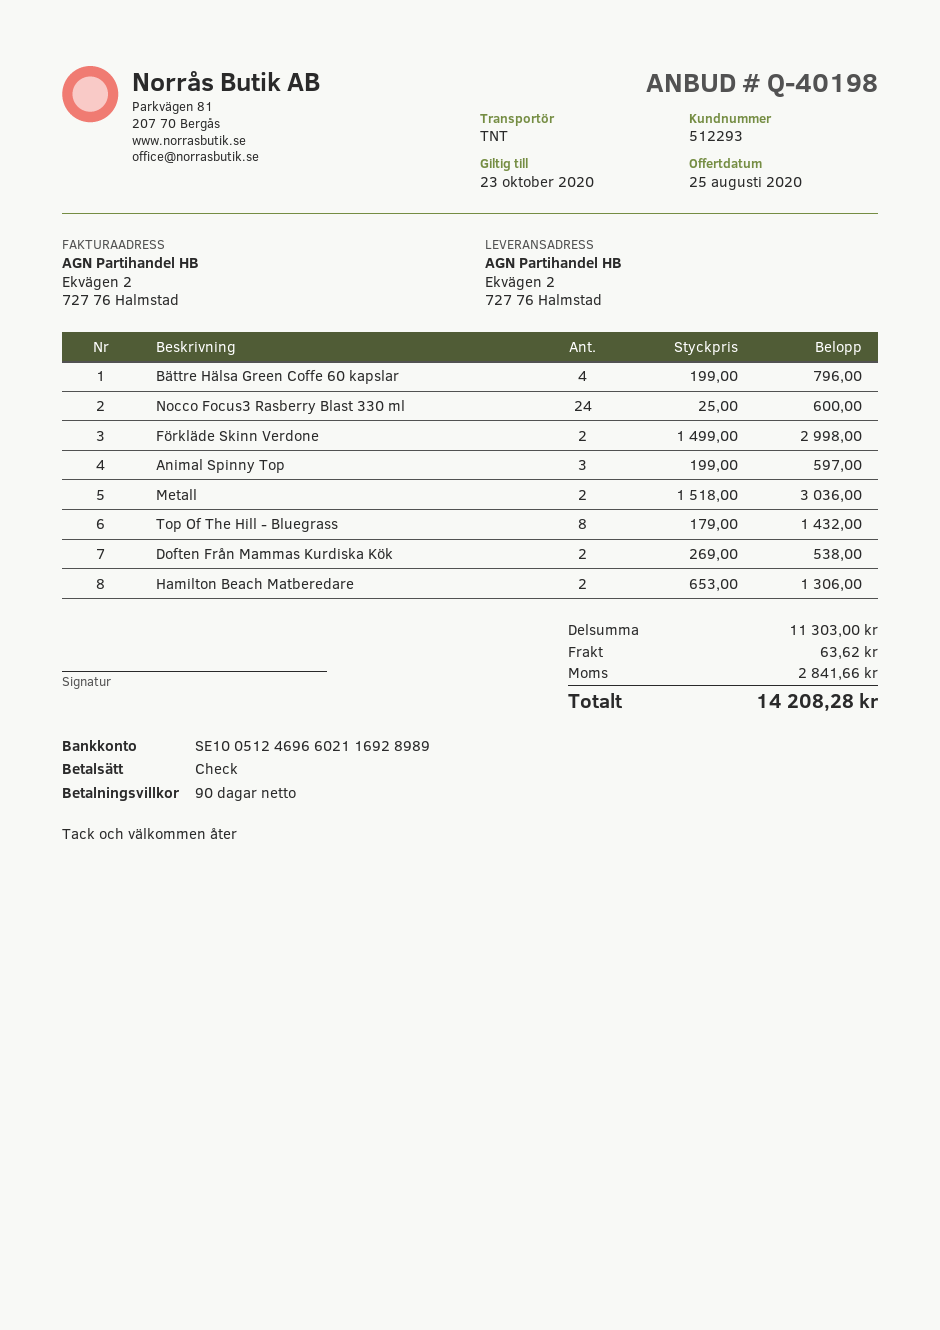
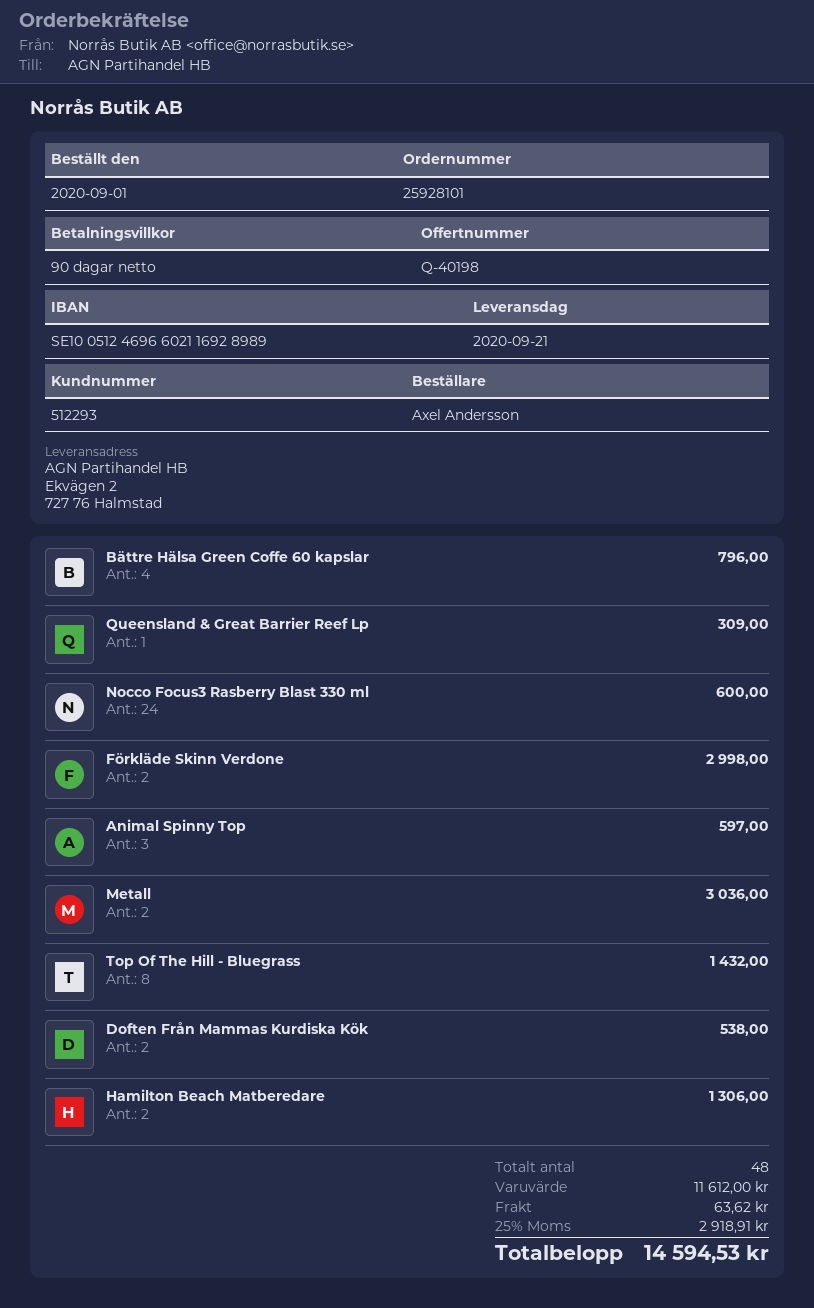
Queensland & Great Barrier Reef Lp: none -> 1 for 309.00
subtotal: 11303.00 -> 11612.00
tax: 2841.66 -> 2918.91
total: 14208.28 -> 14594.53

